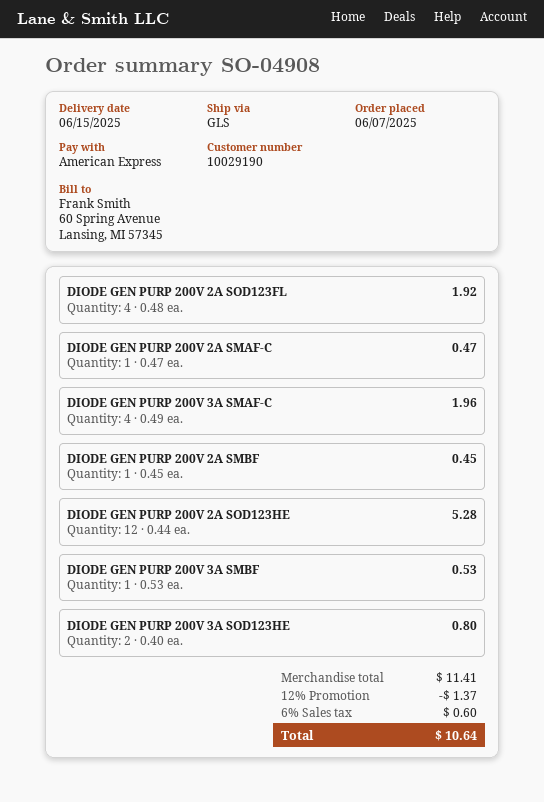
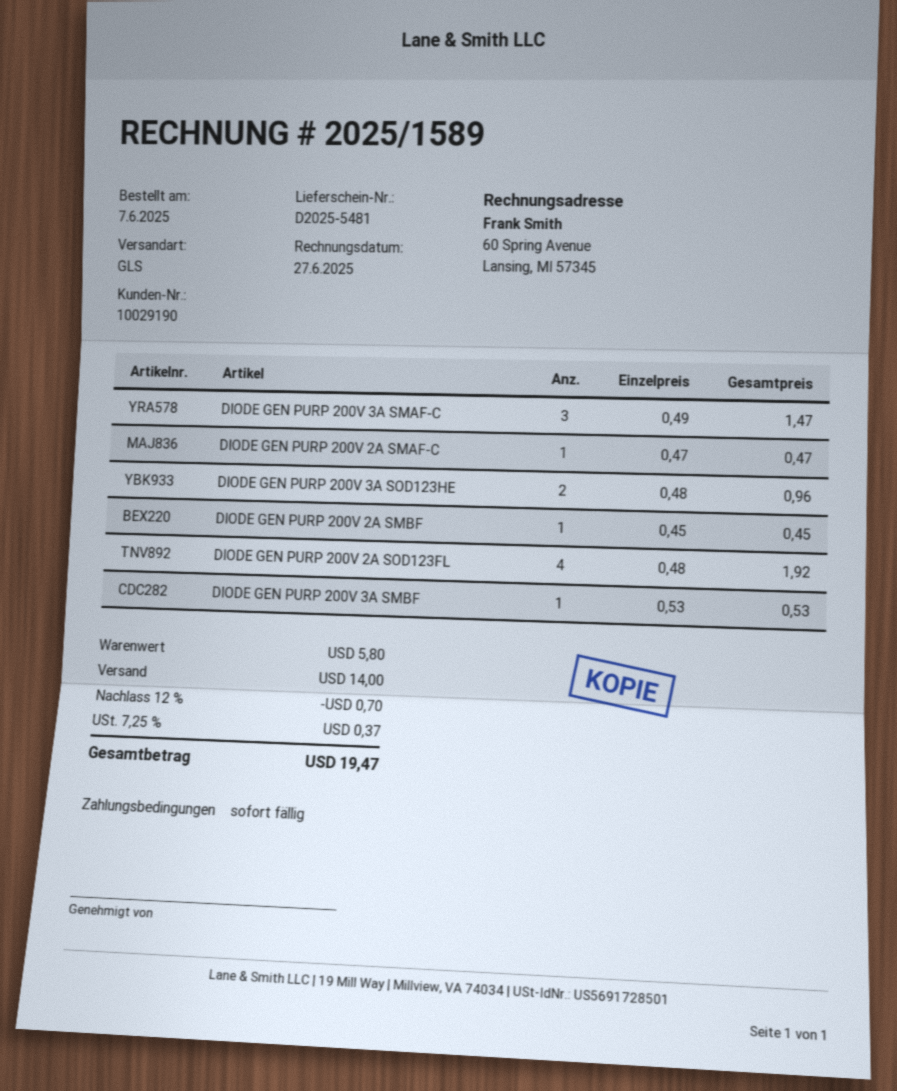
DIODE GEN PURP 200V 3A SMAF-C: 4 x 0.49 = 1.96 -> 3 x 0.49 = 1.47
DIODE GEN PURP 200V 2A SOD123HE: 12 x 0.44 = 5.28 -> none
DIODE GEN PURP 200V 3A SOD123HE: 2 x 0.40 = 0.80 -> 2 x 0.48 = 0.96
subtotal: 11.41 -> 5.80
discount: 12% = 1.37 -> 12% = 0.70
shipping: none -> 14.00
tax: 6% = 0.60 -> 7.25% = 0.37
total: 10.64 -> 19.47

